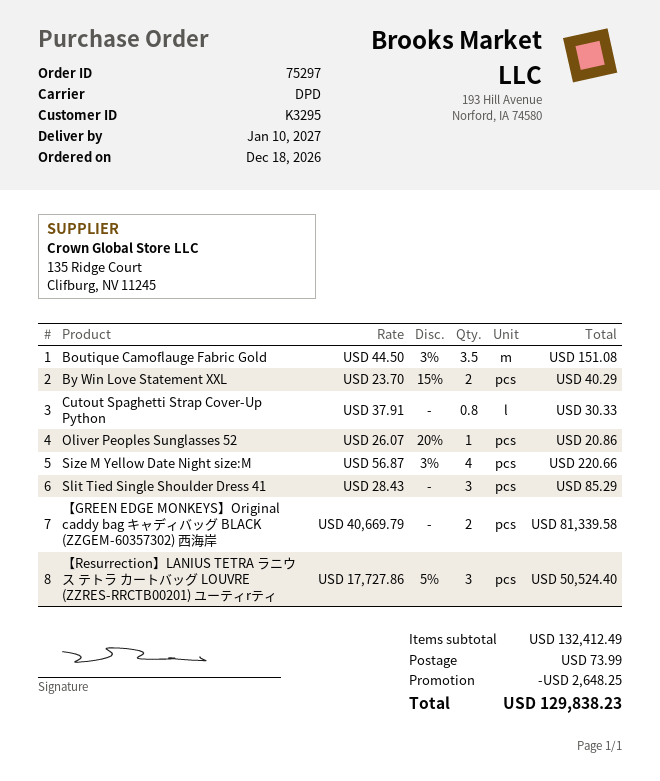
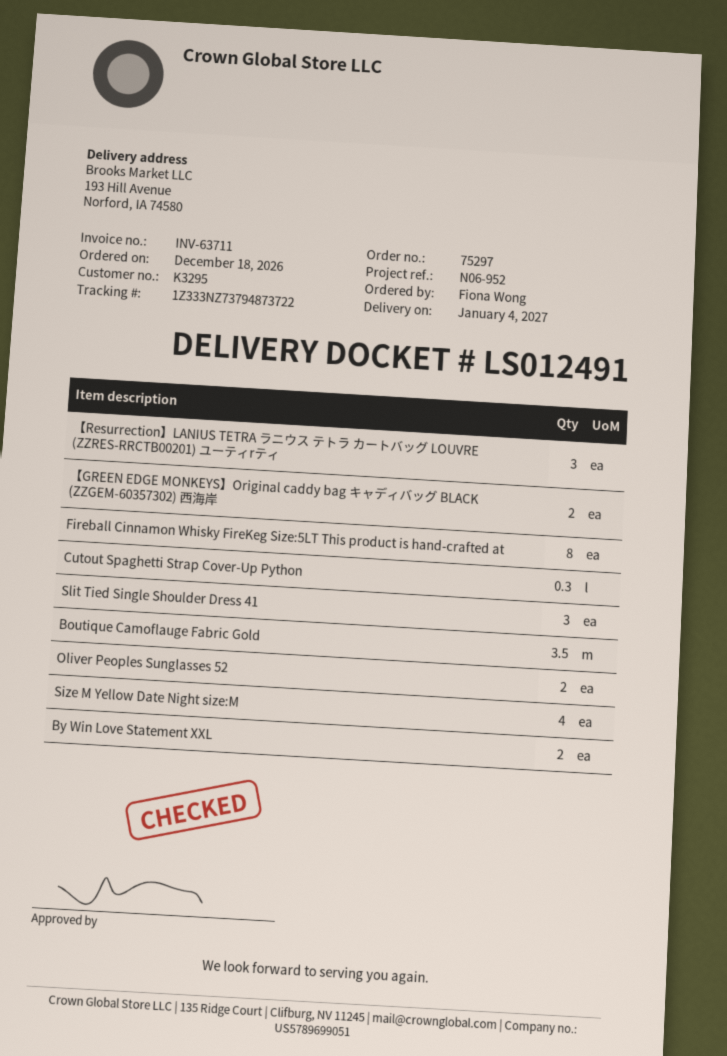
delivery date: 2027-01-10 -> 2027-01-04
Cutout Spaghetti Strap Cover-Up Python: 0.8 -> 0.3
Oliver Peoples Sunglasses 52: 1 -> 2
Fireball Cinnamon Whisky FireKeg Size:5LT This product is hand-crafted at: none -> 8

